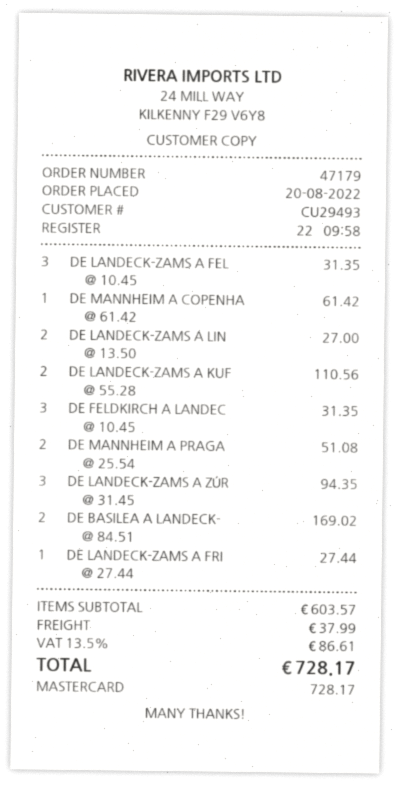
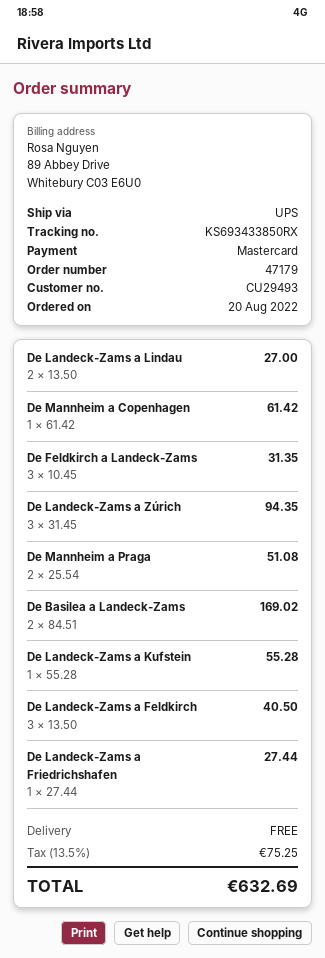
DE LANDECK-ZAMS A FEL: 3 x 10.45 = 31.35 -> 3 x 13.50 = 40.50
DE LANDECK-ZAMS A KUF: 2 x 55.28 = 110.56 -> 1 x 55.28 = 55.28
shipping: 37.99 -> 0.00
tax: 13.5% = 86.61 -> 13.5% = 75.25
total: 728.17 -> 632.69

